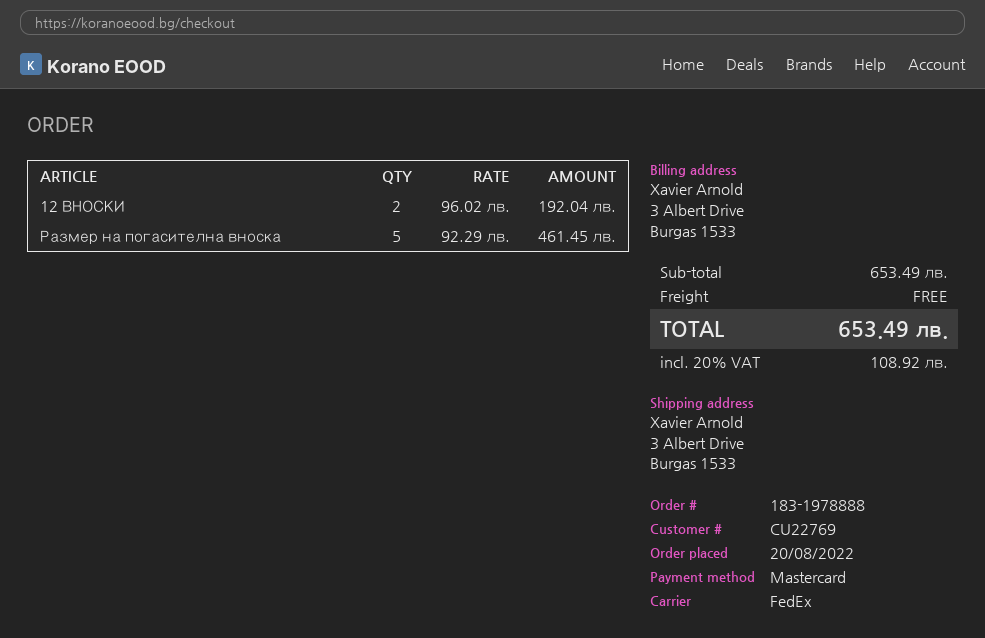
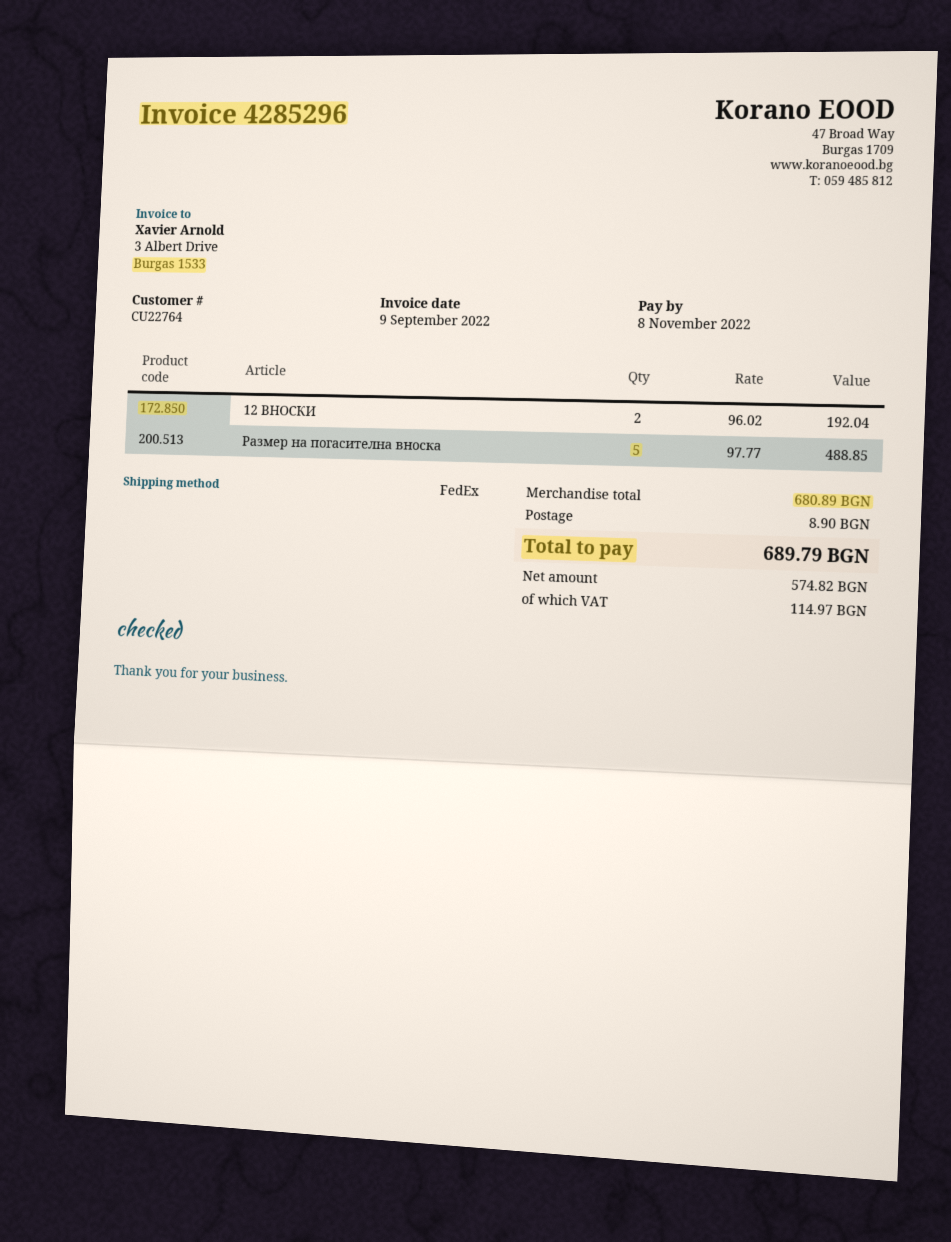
customer number: CU22769 -> CU22764
Размер на погасителна вноска: 5 x 92.29 = 461.45 -> 5 x 97.77 = 488.85
subtotal: 653.49 -> 680.89
shipping: 0.00 -> 8.90
tax: 108.92 -> 114.97
total: 653.49 -> 689.79

